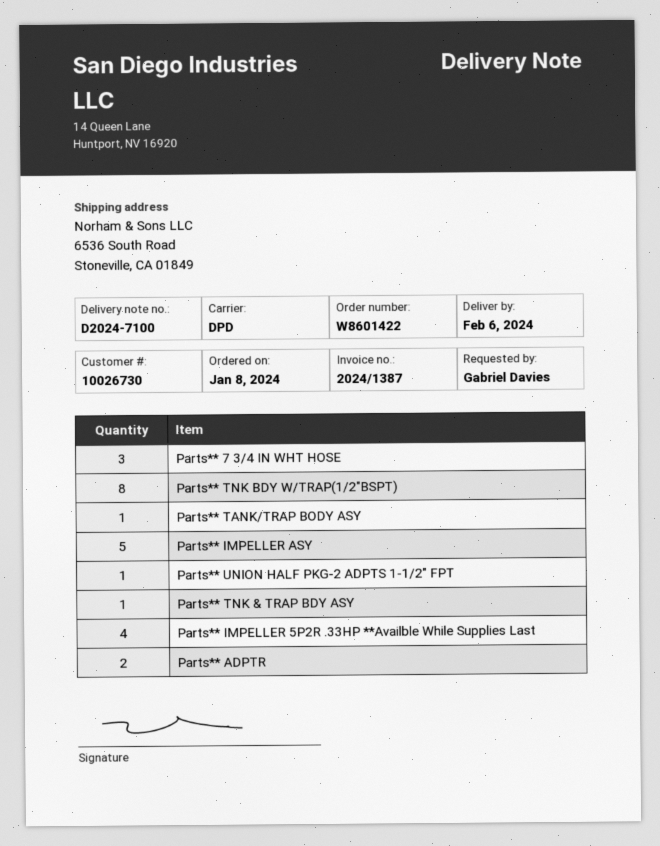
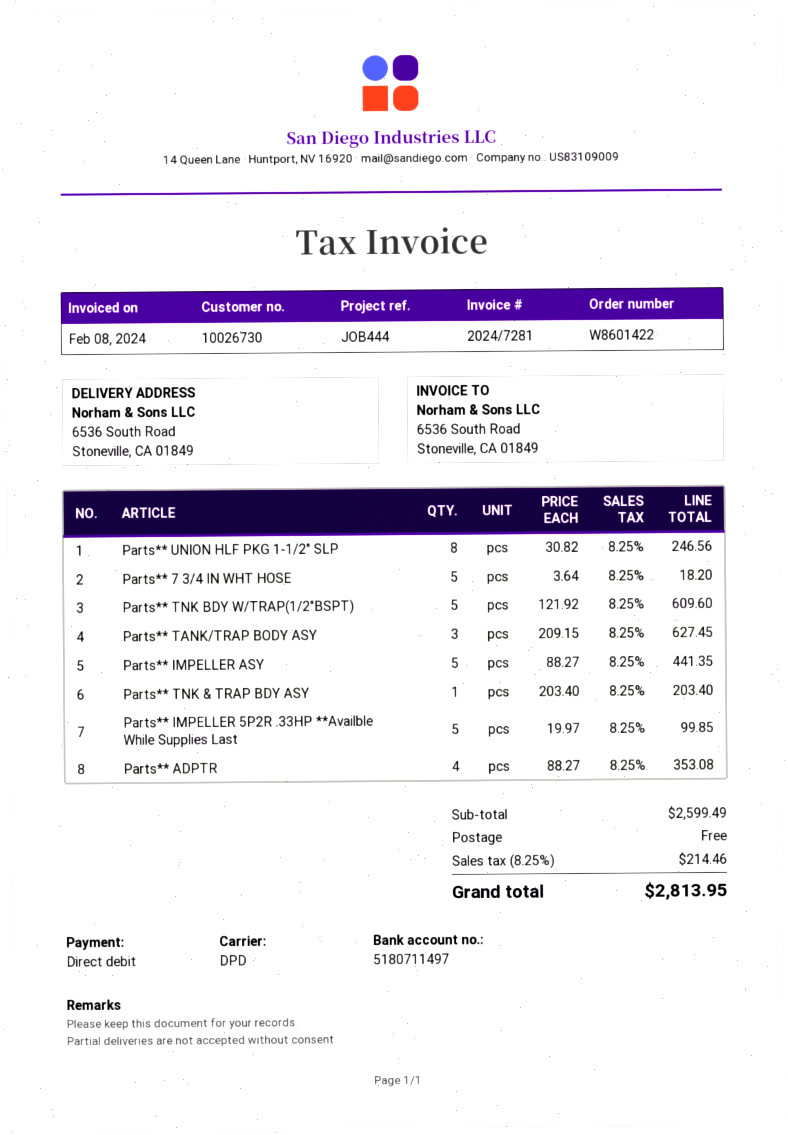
invoice number: 2024/1387 -> 2024/7281
Parts** 7 3/4 IN WHT HOSE: 3 -> 5
Parts** TNK BDY W/TRAP(1/2"BSPT): 8 -> 5
Parts** TANK/TRAP BODY ASY: 1 -> 3
Parts** UNION HALF PKG-2 ADPTS 1-1/2" FPT: 1 -> none
Parts** IMPELLER 5P2R .33HP **Availble While Supplies Last: 4 -> 5
Parts** ADPTR: 2 -> 4
Parts** UNION HLF PKG 1-1/2" SLP: none -> 8

